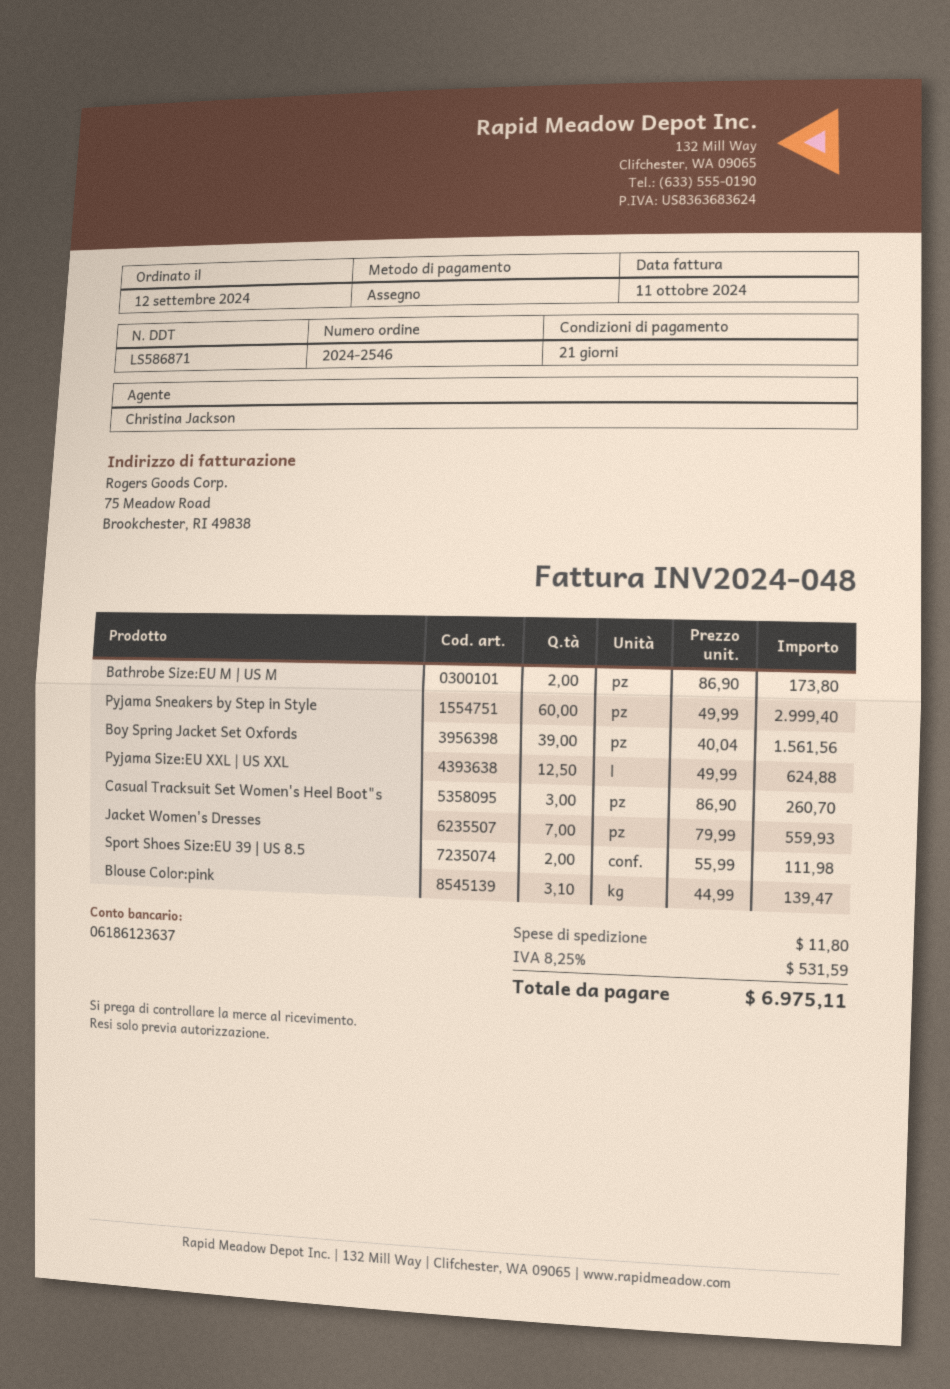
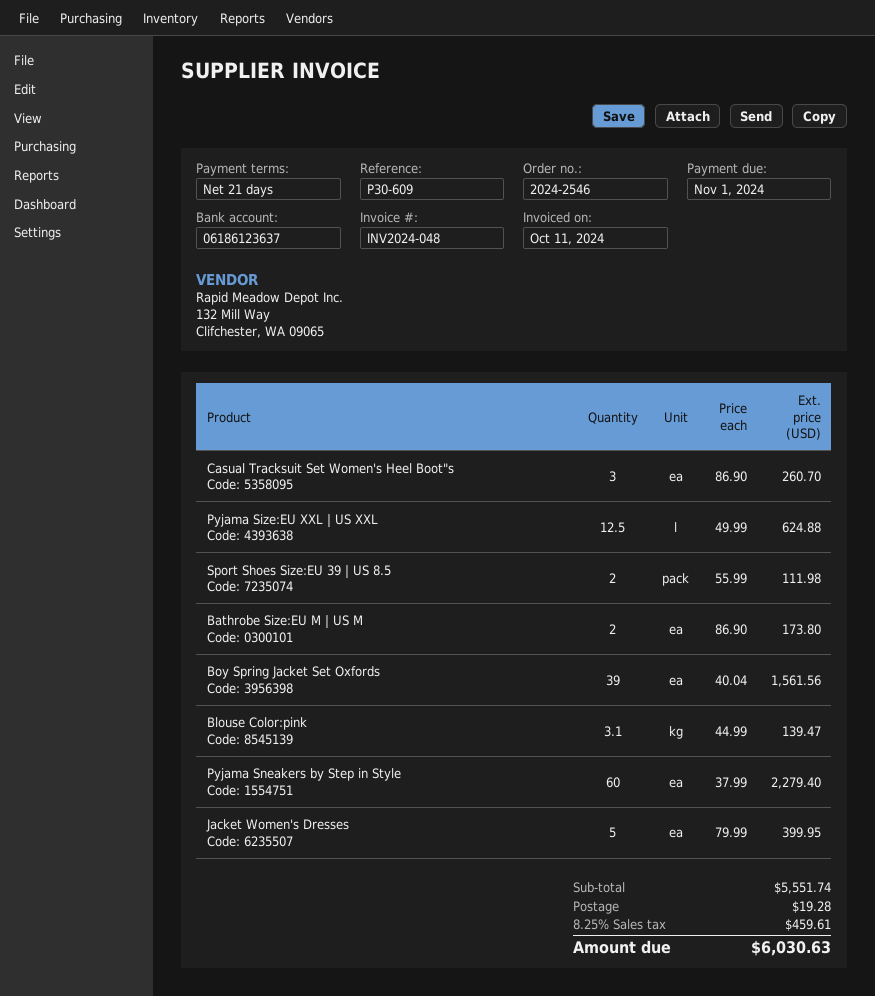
Pyjama Sneakers by Step in Style: 60 x 49.99 = 2999.40 -> 60 x 37.99 = 2279.40
Jacket Women's Dresses: 7 x 79.99 = 559.93 -> 5 x 79.99 = 399.95
shipping: 11.80 -> 19.28
tax: 8.25% = 531.59 -> 8.25% = 459.61
total: 6975.11 -> 6030.63

